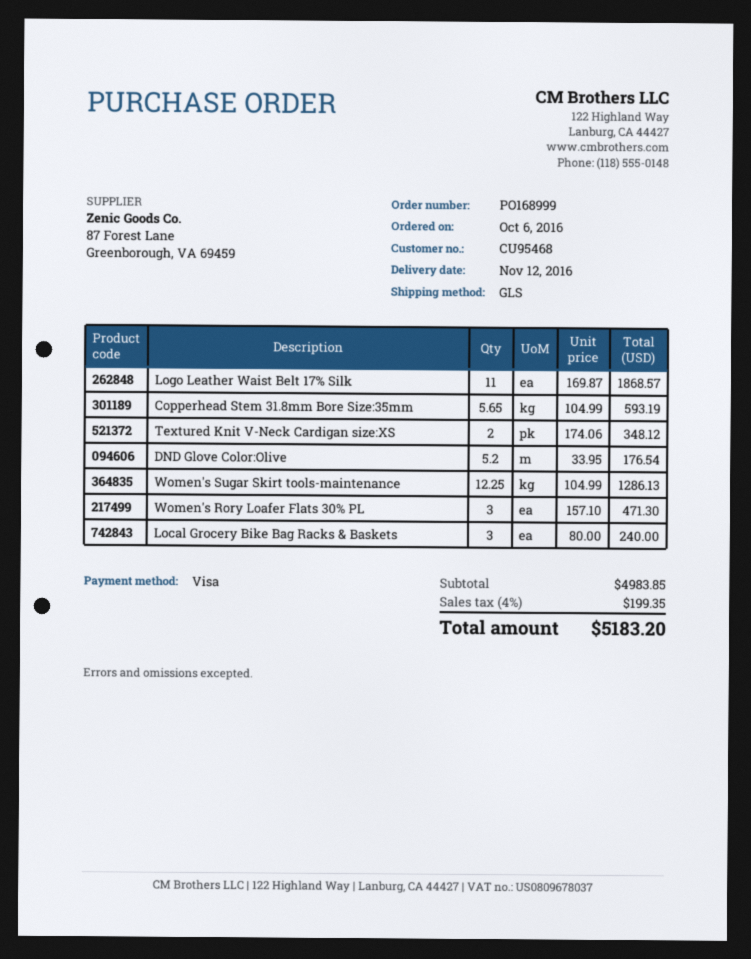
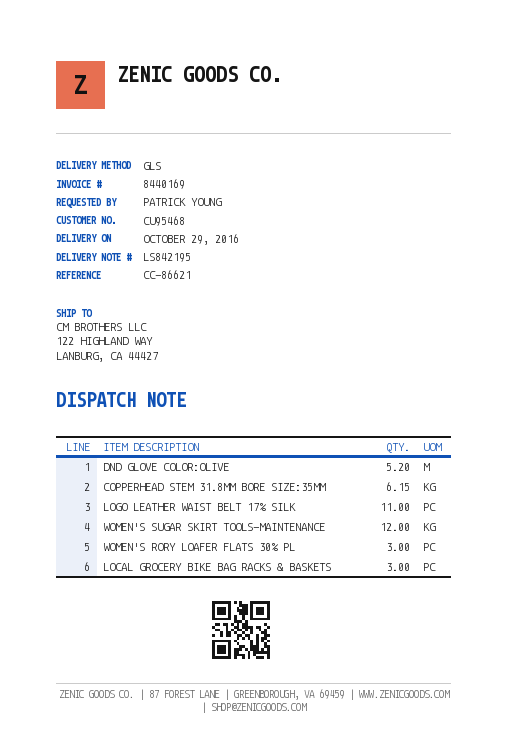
delivery date: 2016-11-12 -> 2016-10-29
Copperhead Stem 31.8mm Bore Size:35mm: 5.65 -> 6.15
Textured Knit V-Neck Cardigan size:XS: 2 -> none
Women's Sugar Skirt tools-maintenance: 12.25 -> 12

